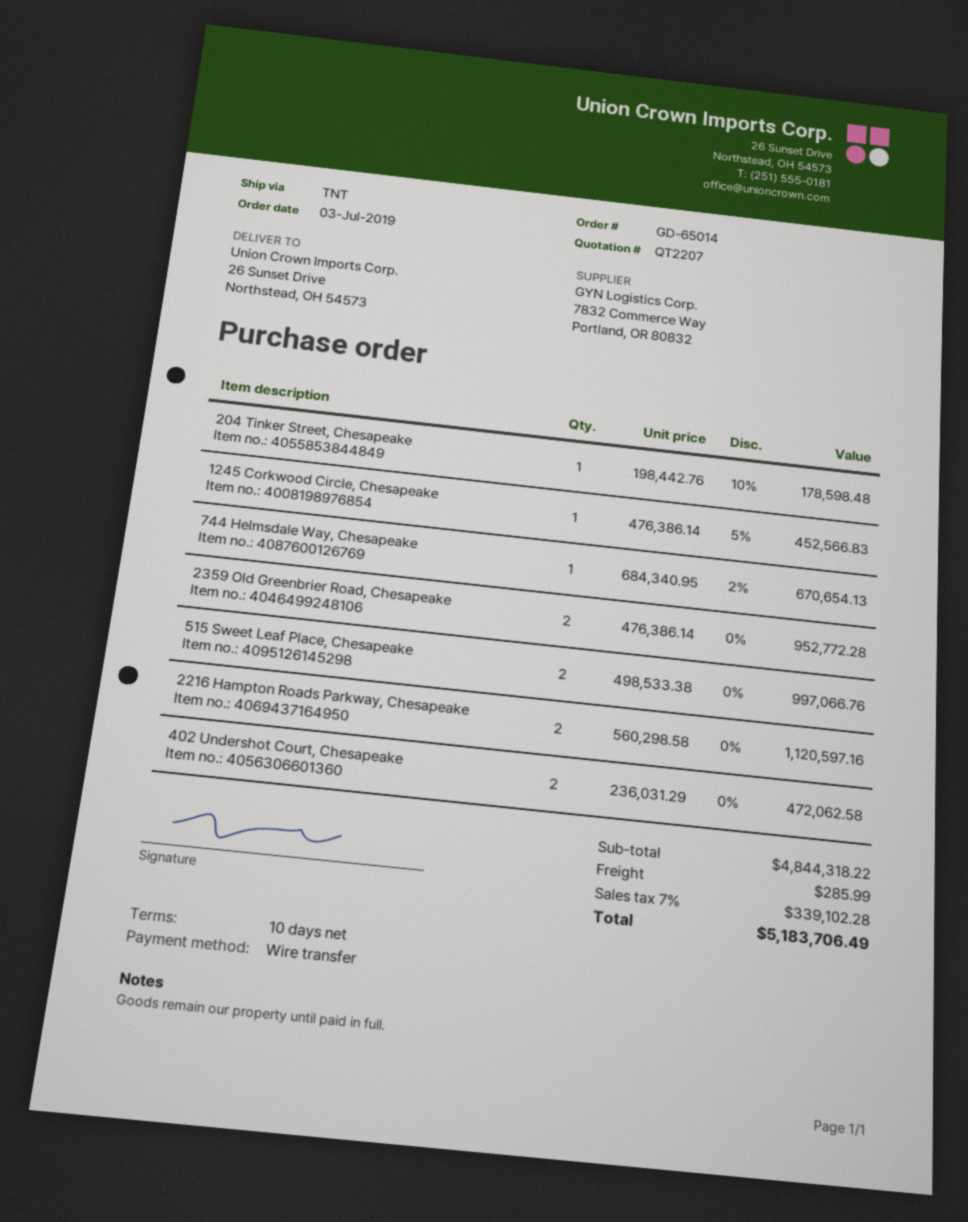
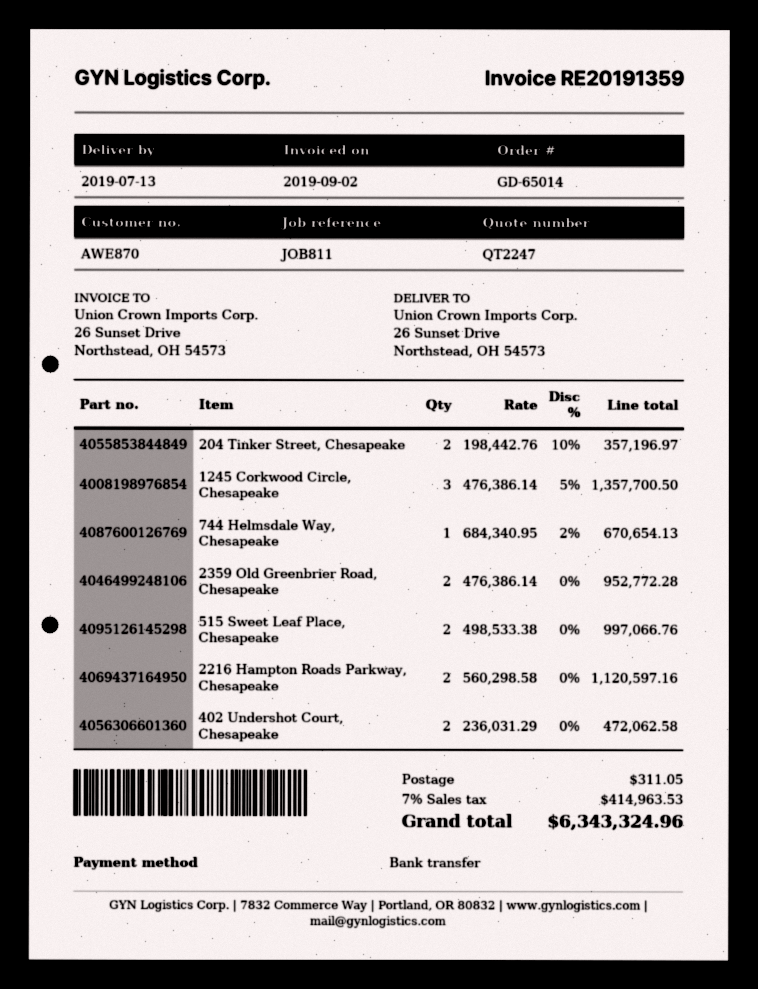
quote number: QT2207 -> QT2247
204 Tinker Street, Chesapeake: 1 x 198442.76 - 10% = 178598.48 -> 2 x 198442.76 - 10% = 357196.97
1245 Corkwood Circle, Chesapeake: 1 x 476386.14 - 5% = 452566.83 -> 3 x 476386.14 - 5% = 1357700.50
shipping: 285.99 -> 311.05
tax: 7% = 339102.28 -> 7% = 414963.53
total: 5183706.49 -> 6343324.96

